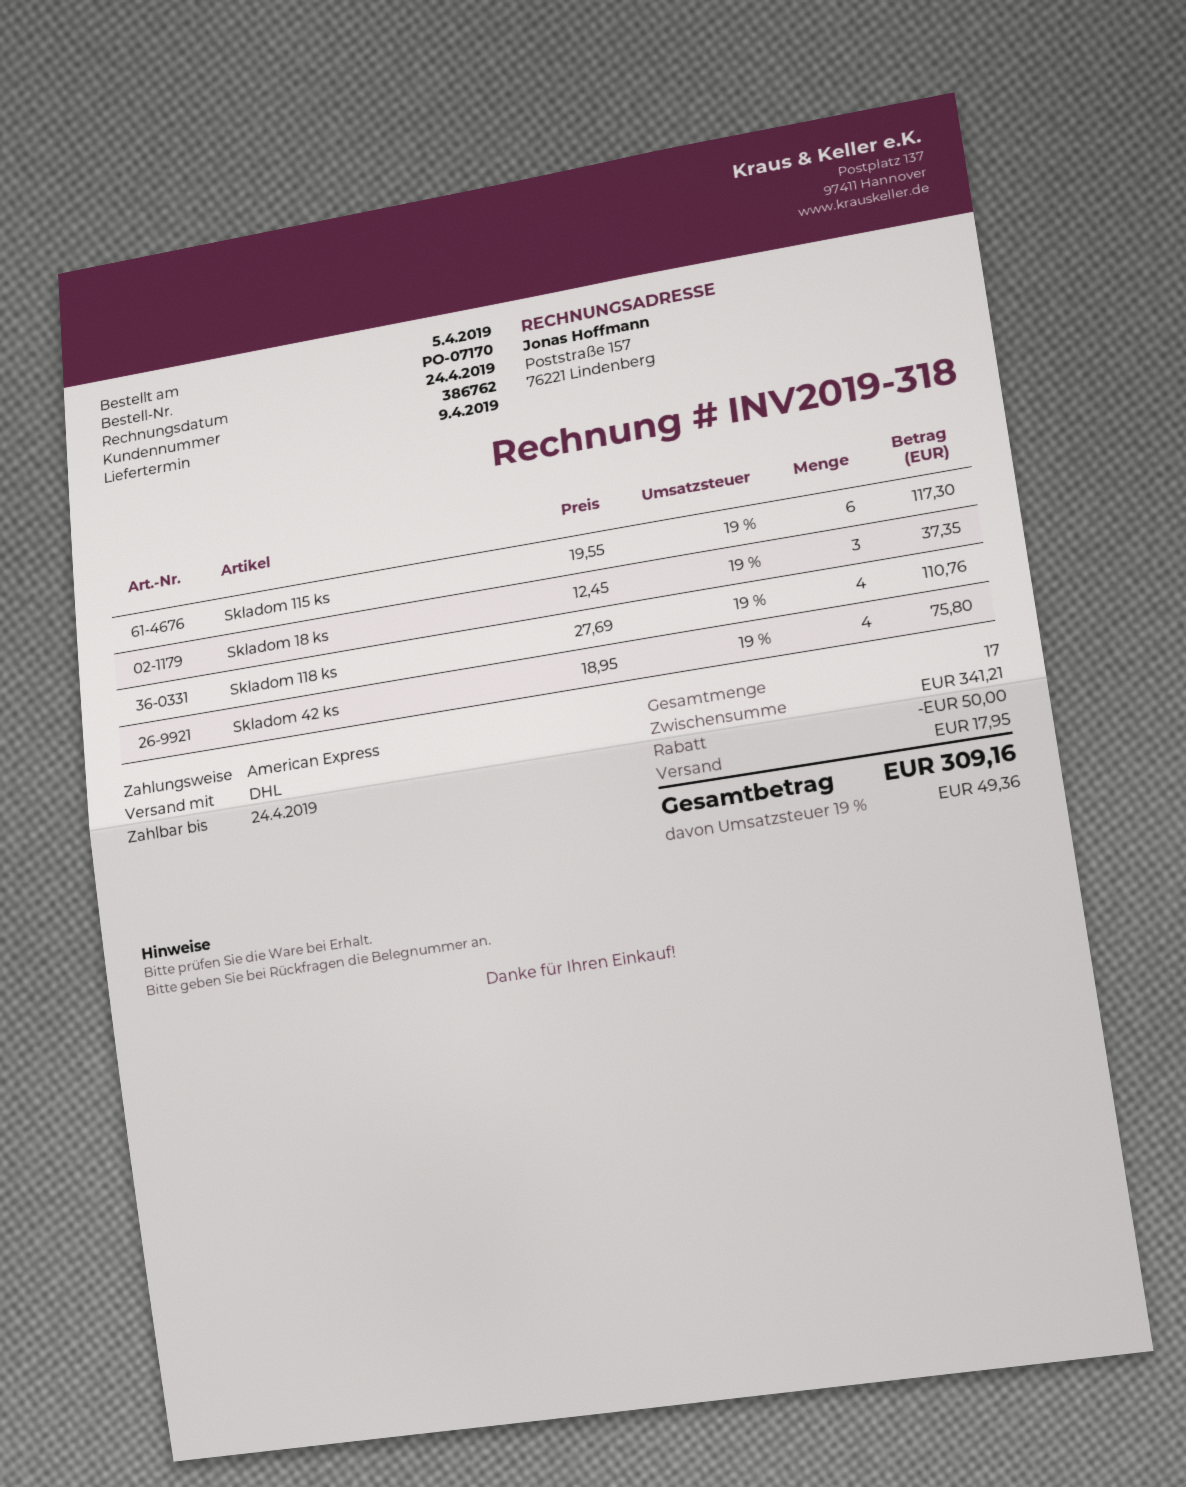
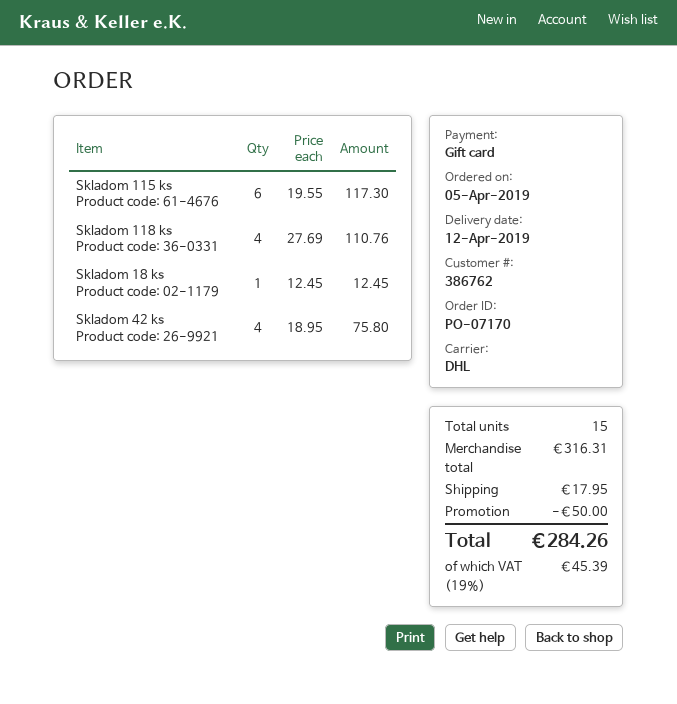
delivery date: 2019-04-09 -> 2019-04-12
payment method: American Express -> gift card
Skladom 18 ks: 3 x 12.45 = 37.35 -> 1 x 12.45 = 12.45
total quantity: 17 -> 15
subtotal: 341.21 -> 316.31
tax: 19% = 49.36 -> 19% = 45.39
total: 309.16 -> 284.26

